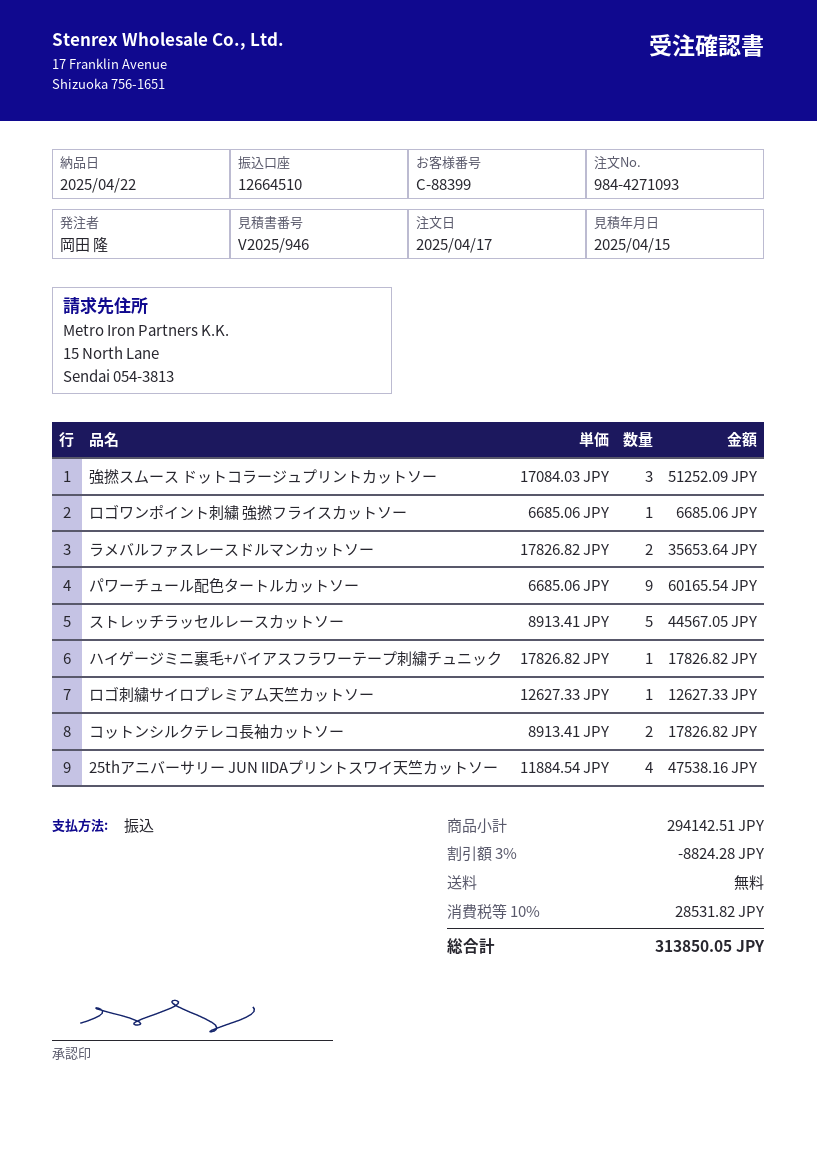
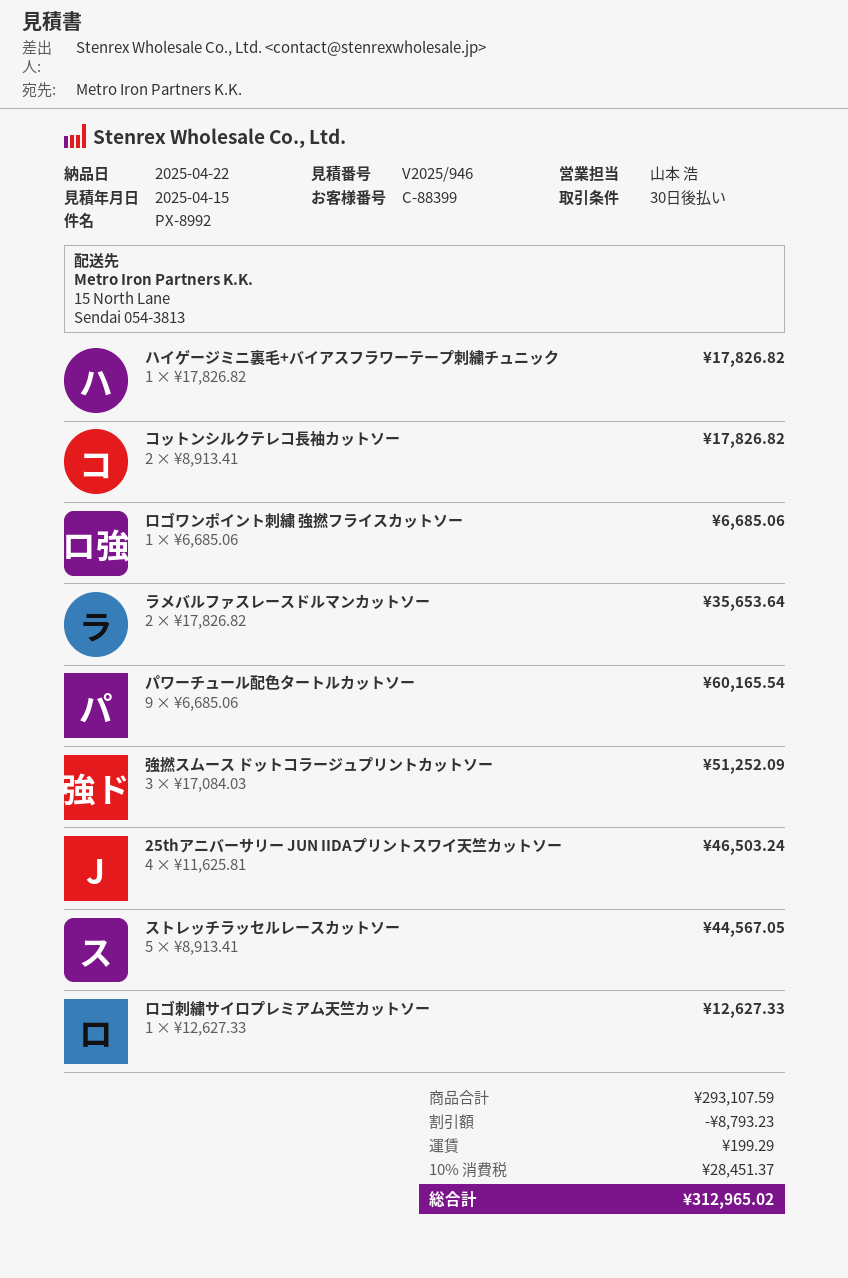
25thアニバーサリー JUN IIDAプリントスワイ天竺カットソー: 4 x 11884.54 = 47538.16 -> 4 x 11625.81 = 46503.24
subtotal: 294142.51 -> 293107.59
discount: 8824.28 -> 8793.23
shipping: 0.00 -> 199.29
tax: 10% = 28531.82 -> 10% = 28451.37
total: 313850.05 -> 312965.02

